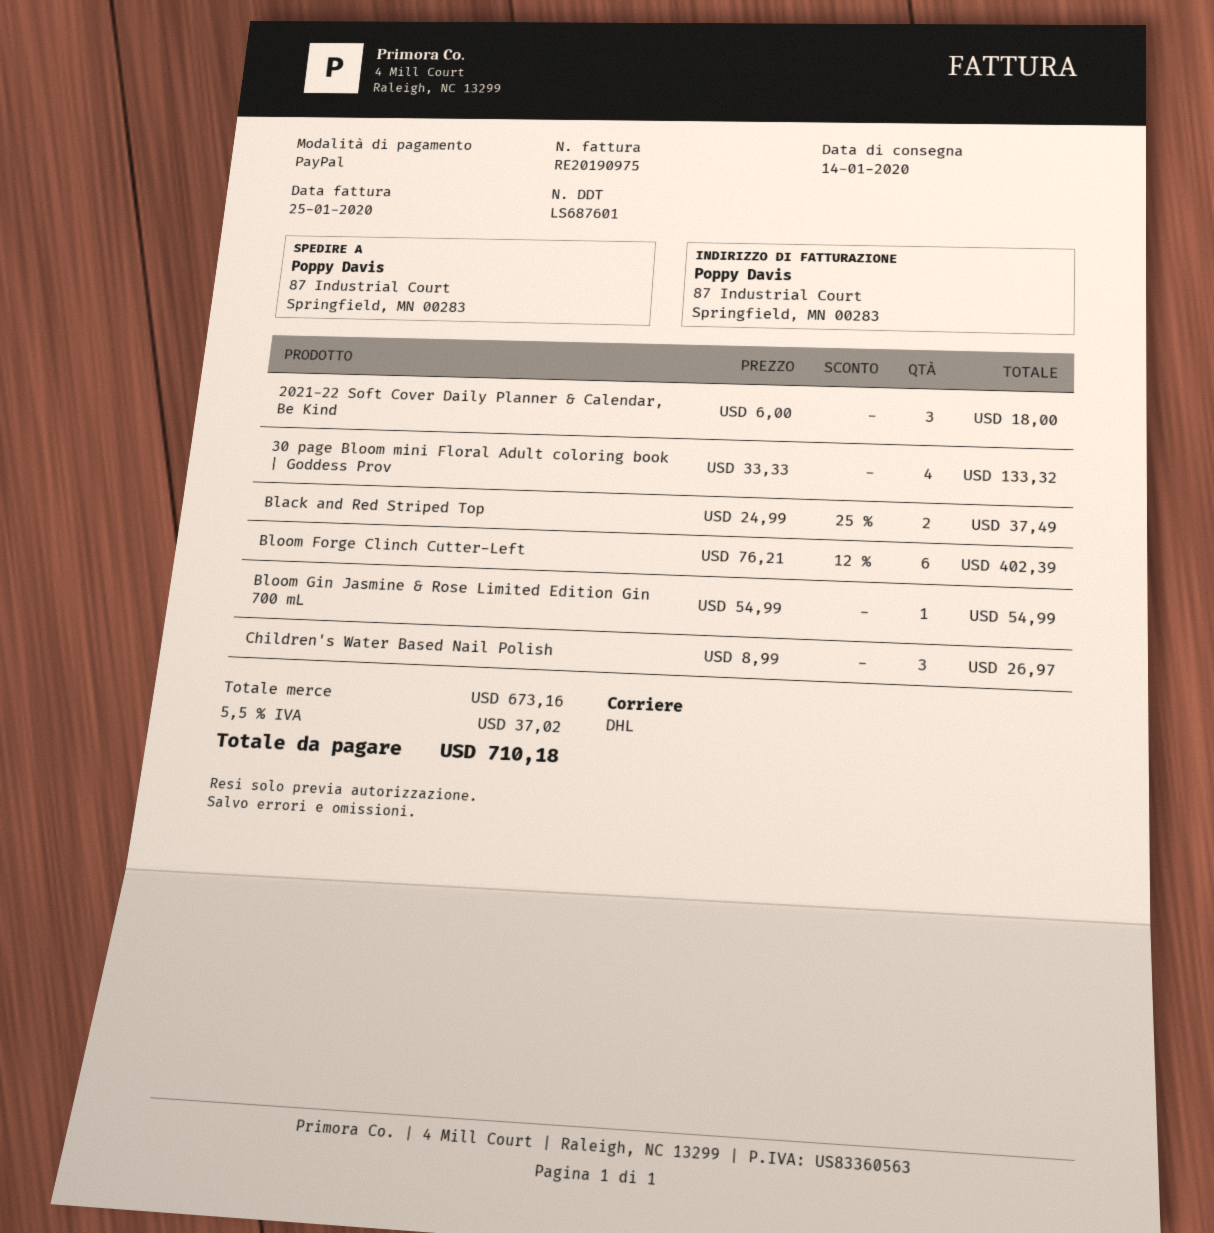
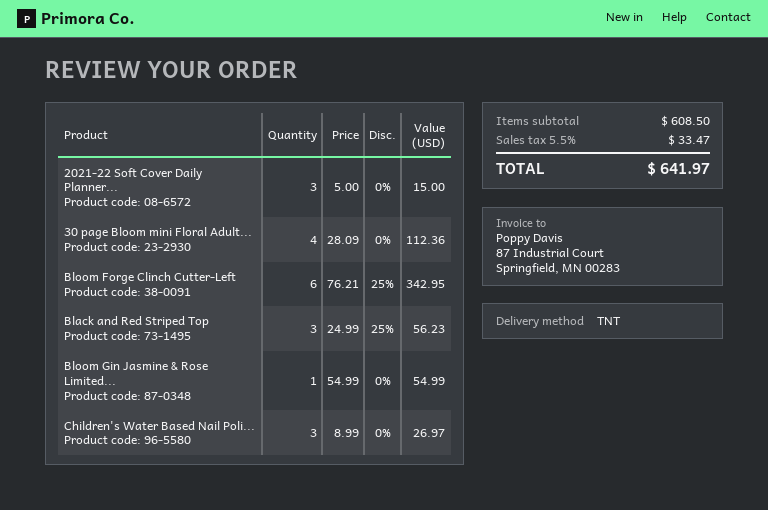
shipping method: DHL -> TNT
2021-22 Soft Cover Daily Planner & Calendar, Be Kind: 3 x 6.00 = 18.00 -> 3 x 5.00 = 15.00
30 page Bloom mini Floral Adult coloring book | Goddess Prov: 4 x 33.33 = 133.32 -> 4 x 28.09 = 112.36
Black and Red Striped Top: 2 x 24.99 - 25% = 37.49 -> 3 x 24.99 - 25% = 56.23
Bloom Forge Clinch Cutter-Left: 6 x 76.21 - 12% = 402.39 -> 6 x 76.21 - 25% = 342.95
subtotal: 673.16 -> 608.50
tax: 5.5% = 37.02 -> 5.5% = 33.47
total: 710.18 -> 641.97

